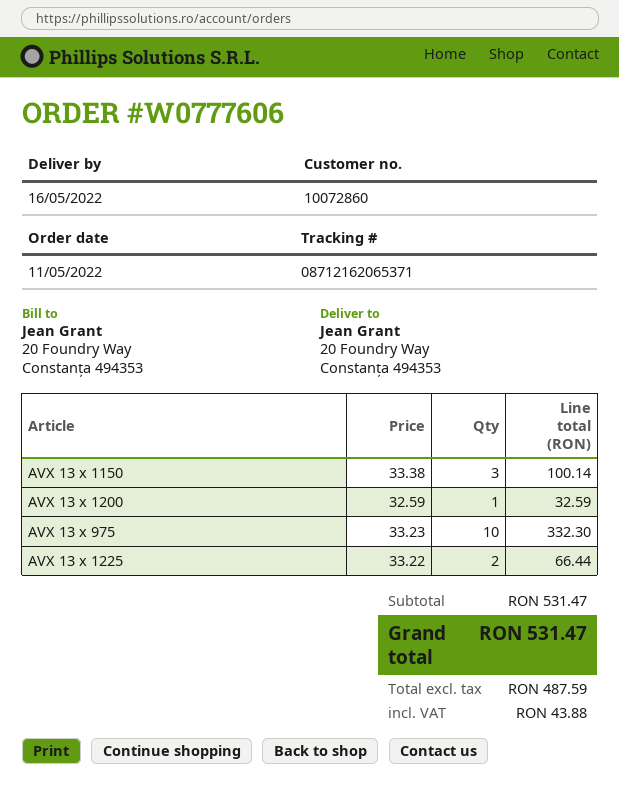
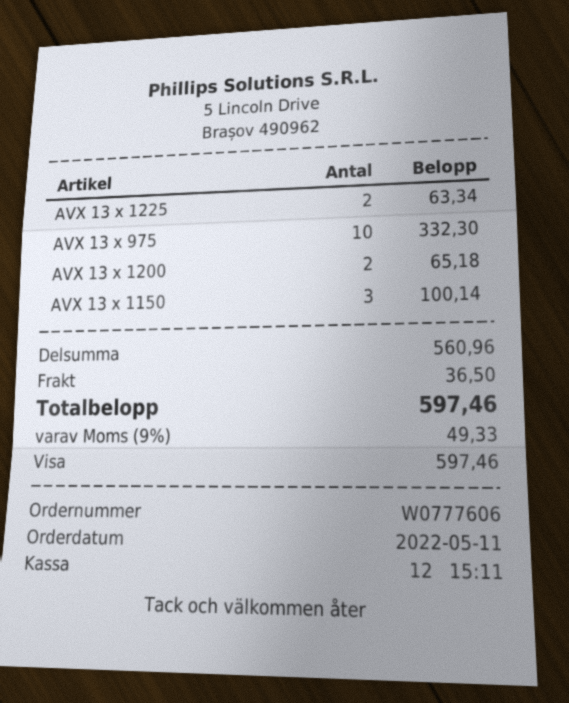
AVX 13 x 1200: 1 for 32.59 -> 2 for 65.18
AVX 13 x 1225: 2 for 66.44 -> 2 for 63.34
subtotal: 531.47 -> 560.96
shipping: none -> 36.50
tax: 43.88 -> 49.33
total: 531.47 -> 597.46

